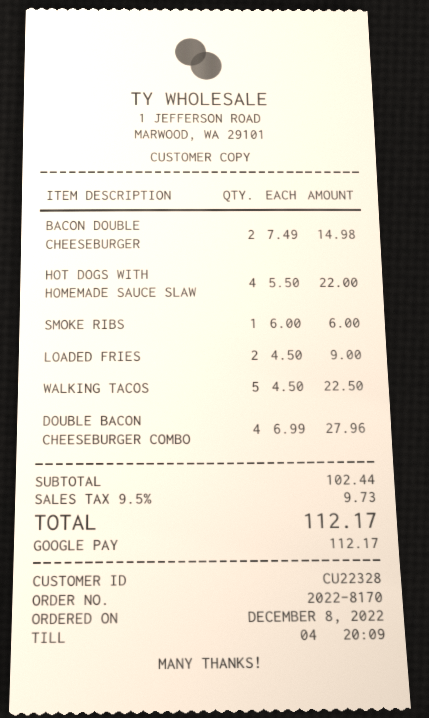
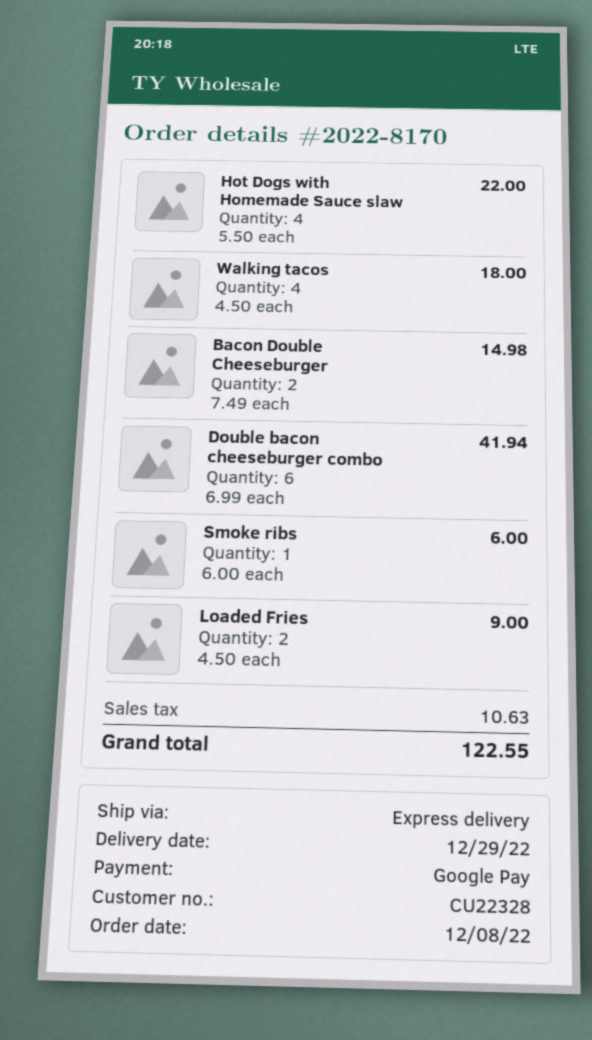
WALKING TACOS: 5 x 4.50 = 22.50 -> 4 x 4.50 = 18.00
DOUBLE BACON CHEESEBURGER COMBO: 4 x 6.99 = 27.96 -> 6 x 6.99 = 41.94
tax: 9.73 -> 10.63
total: 112.17 -> 122.55

